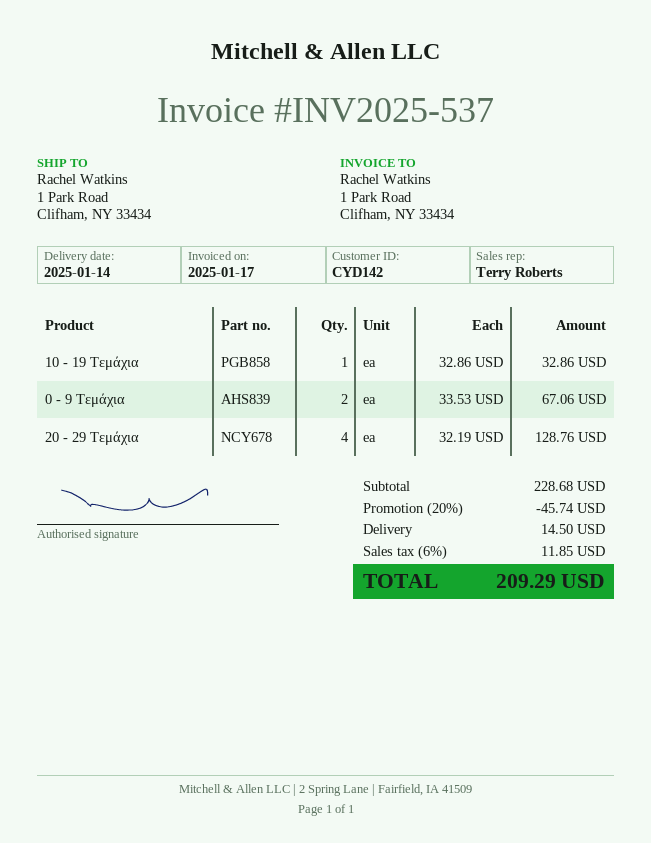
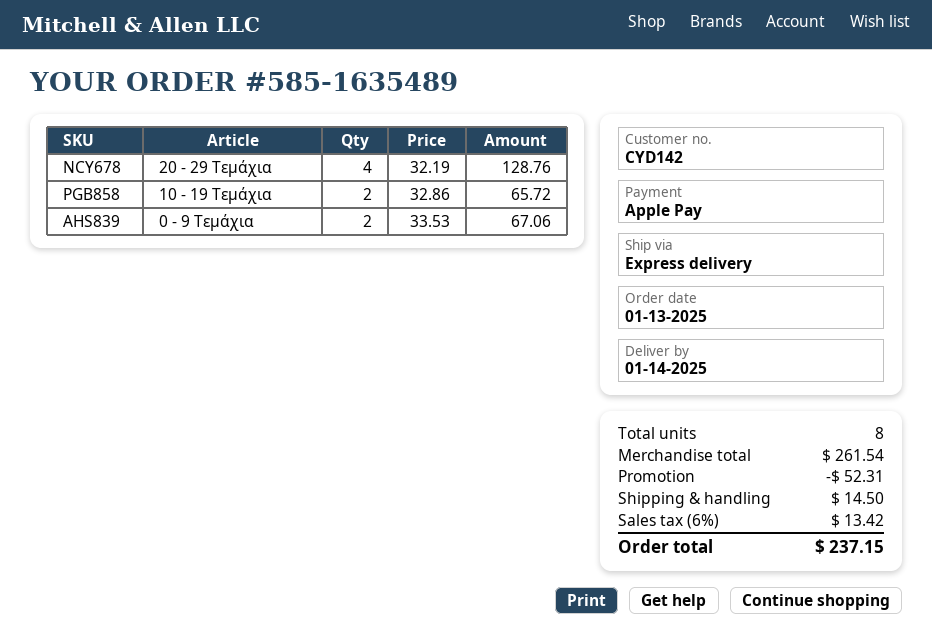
10 - 19 Τεμάχια: 1 x 32.86 = 32.86 -> 2 x 32.86 = 65.72
subtotal: 228.68 -> 261.54
discount: 45.74 -> 52.31
tax: 6% = 11.85 -> 6% = 13.42
total: 209.29 -> 237.15

